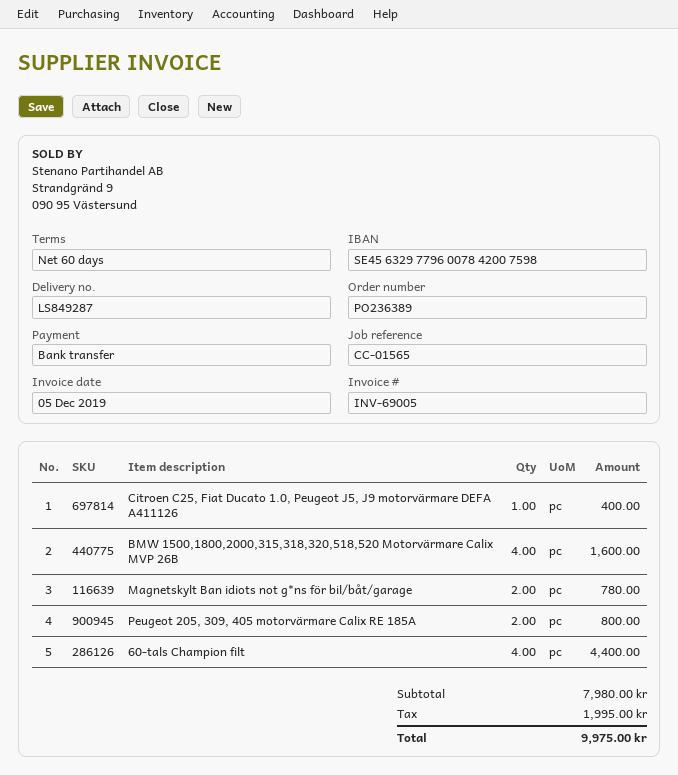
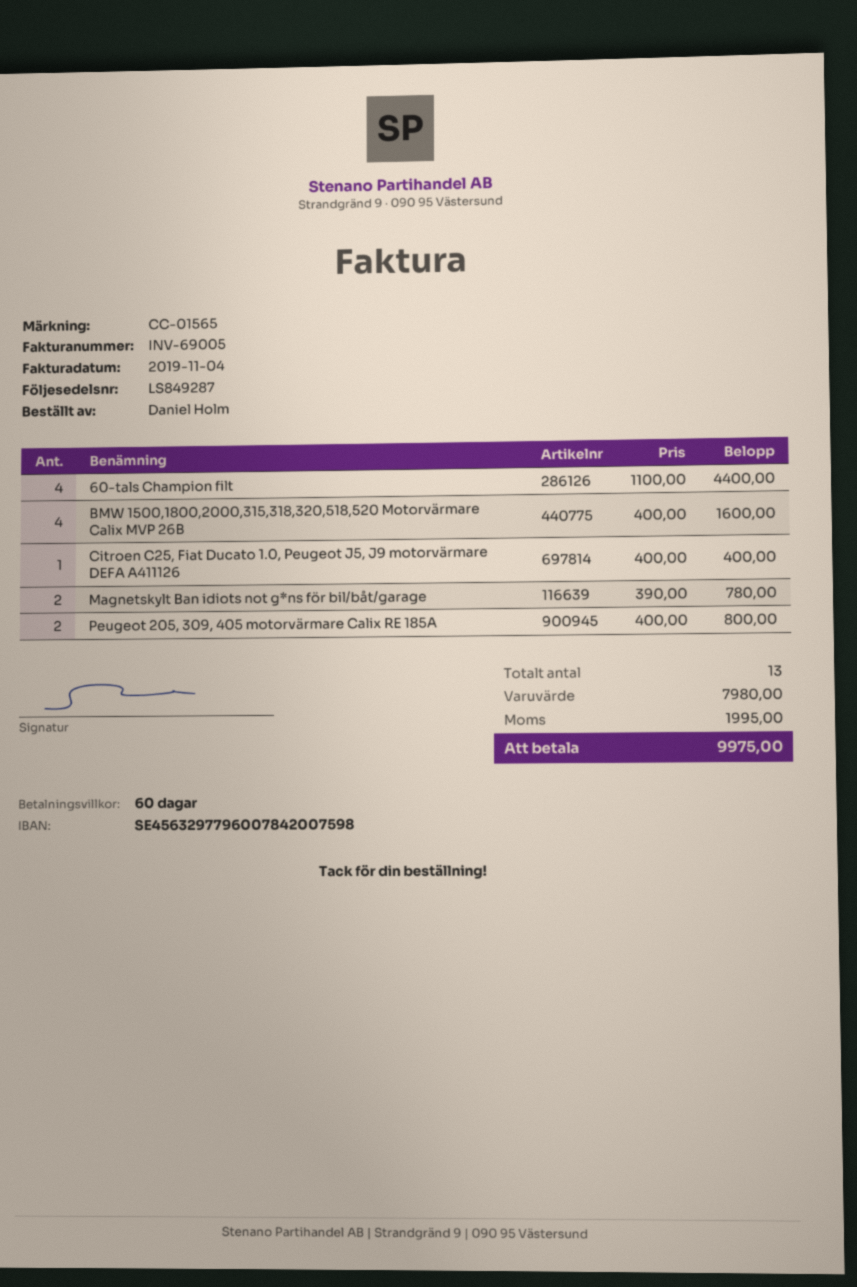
invoice date: 2019-12-05 -> 2019-11-04

